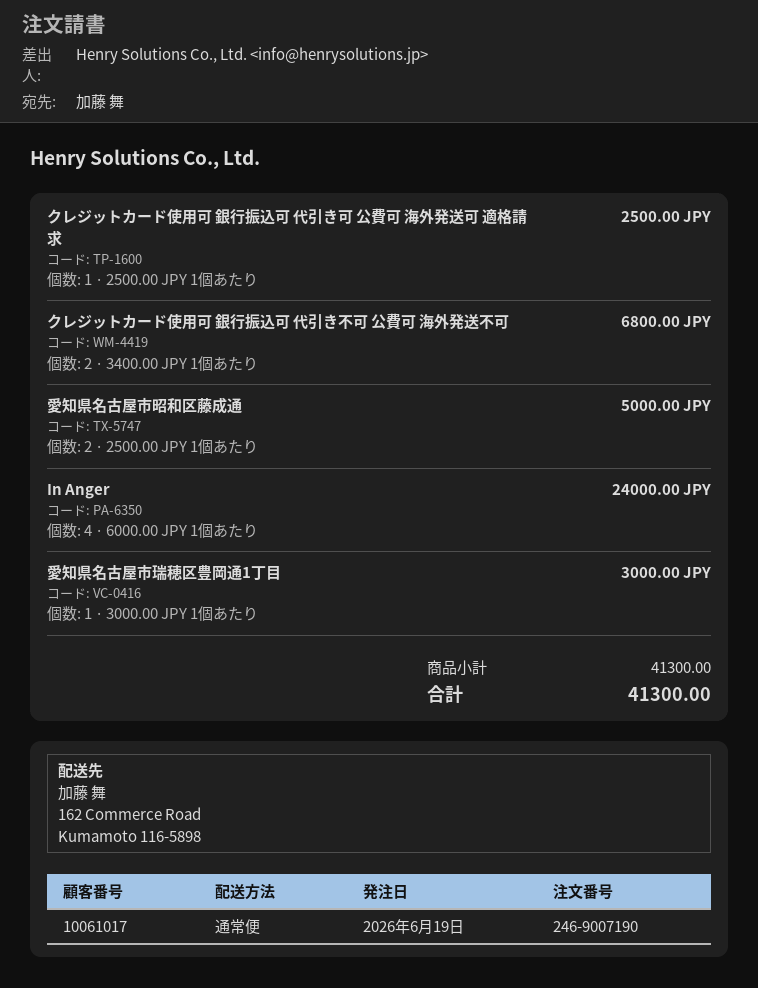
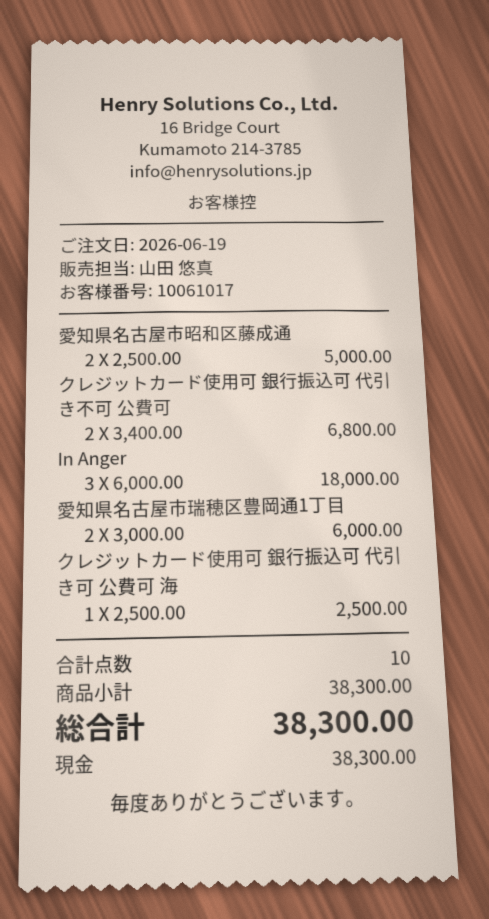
In Anger: 4 x 6000.00 = 24000.00 -> 3 x 6000.00 = 18000.00
愛知県名古屋市瑞穂区豊岡通1丁目: 1 x 3000.00 = 3000.00 -> 2 x 3000.00 = 6000.00
subtotal: 41300.00 -> 38300.00
total: 41300.00 -> 38300.00

